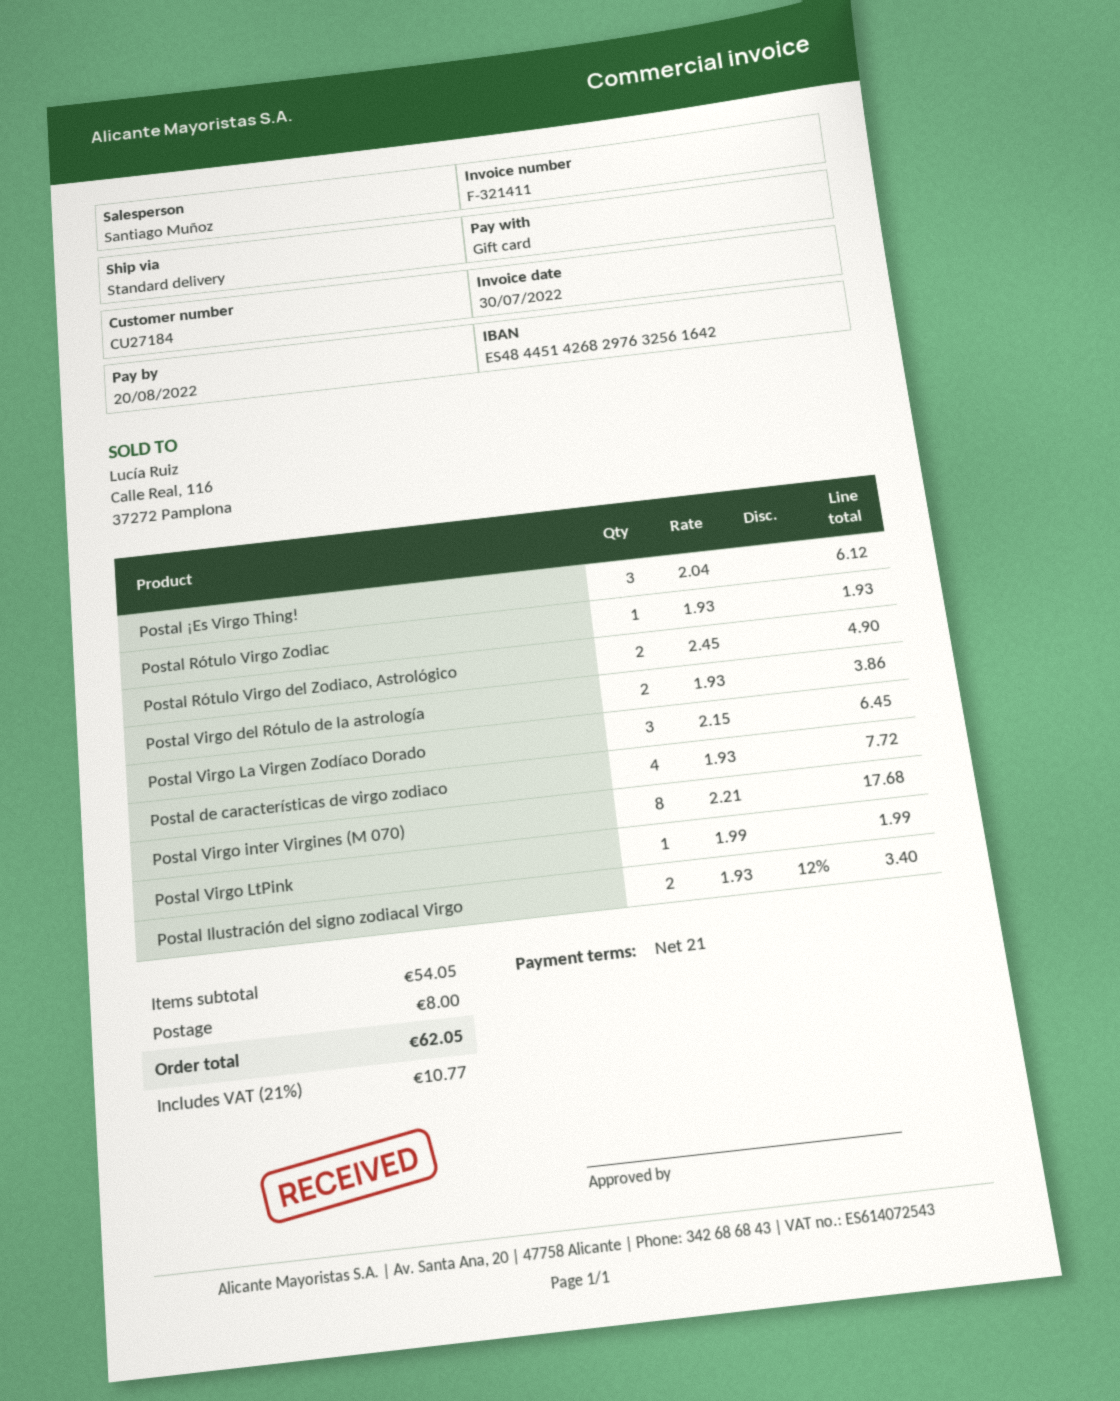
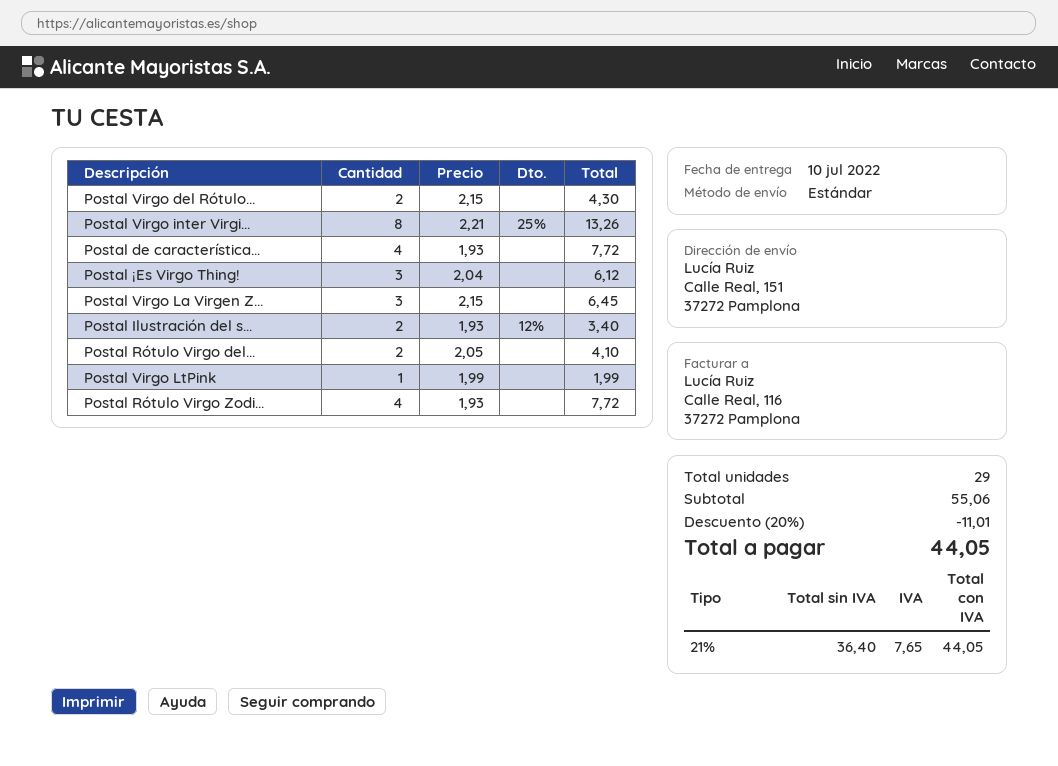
Postal Rótulo Virgo Zodiac: 1 x 1.93 = 1.93 -> 4 x 1.93 = 7.72
Postal Rótulo Virgo del Zodiaco, Astrológico: 2 x 2.45 = 4.90 -> 2 x 2.05 = 4.10
Postal Virgo del Rótulo de la astrología: 2 x 1.93 = 3.86 -> 2 x 2.15 = 4.30
Postal Virgo inter Virgines (M 070): 8 x 2.21 = 17.68 -> 8 x 2.21 - 25% = 13.26
subtotal: 54.05 -> 55.06
discount: none -> 20% = 11.01
shipping: 8.00 -> none
tax: 21% = 10.77 -> 21% = 7.65
total: 62.05 -> 44.05

